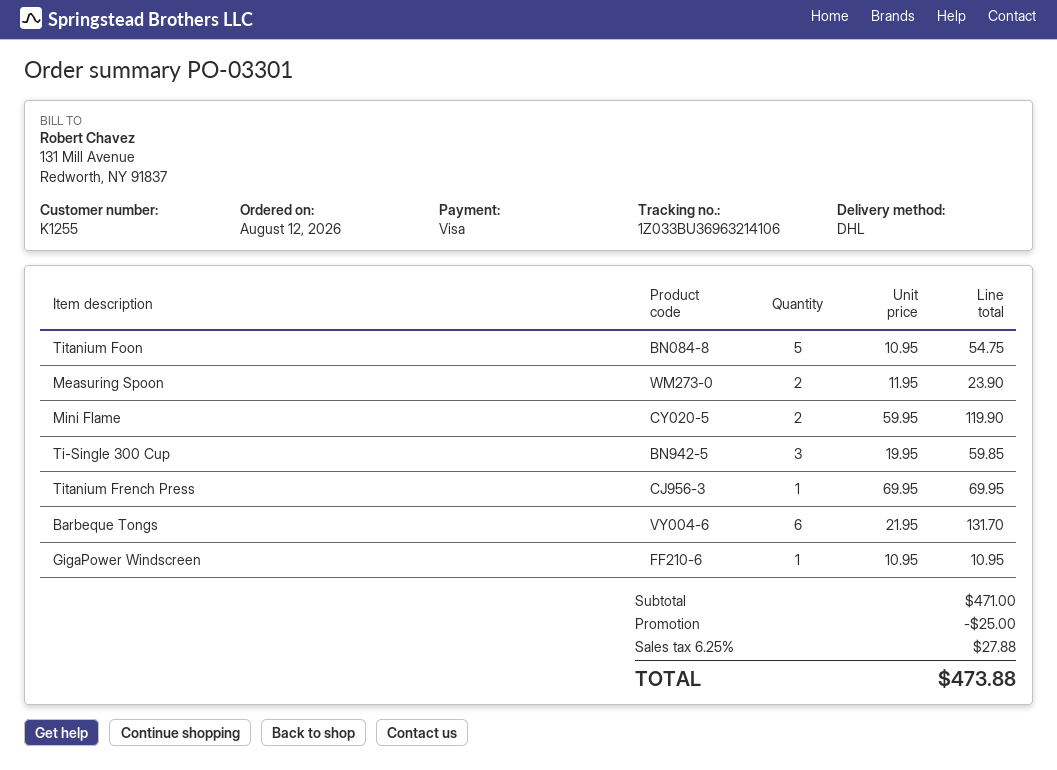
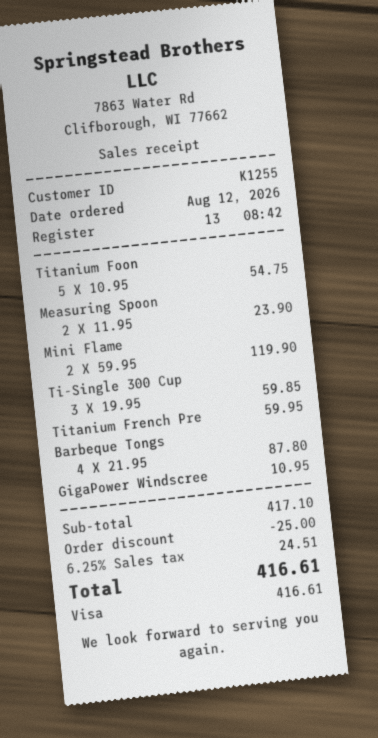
Titanium French Press: 1 x 69.95 = 69.95 -> 1 x 59.95 = 59.95
Barbeque Tongs: 6 x 21.95 = 131.70 -> 4 x 21.95 = 87.80
subtotal: 471.00 -> 417.10
tax: 6.25% = 27.88 -> 6.25% = 24.51
total: 473.88 -> 416.61

